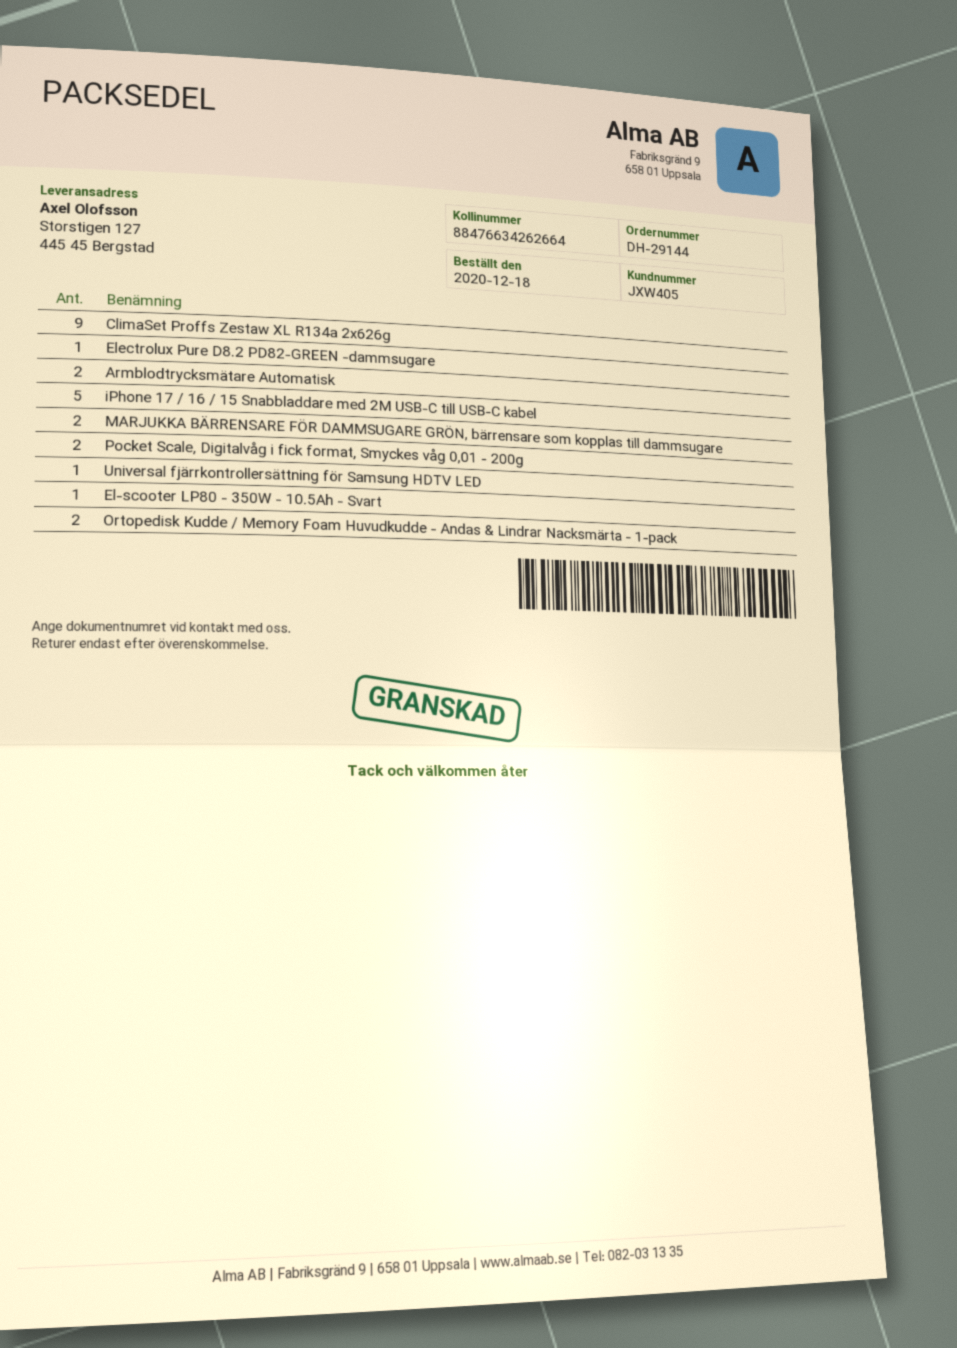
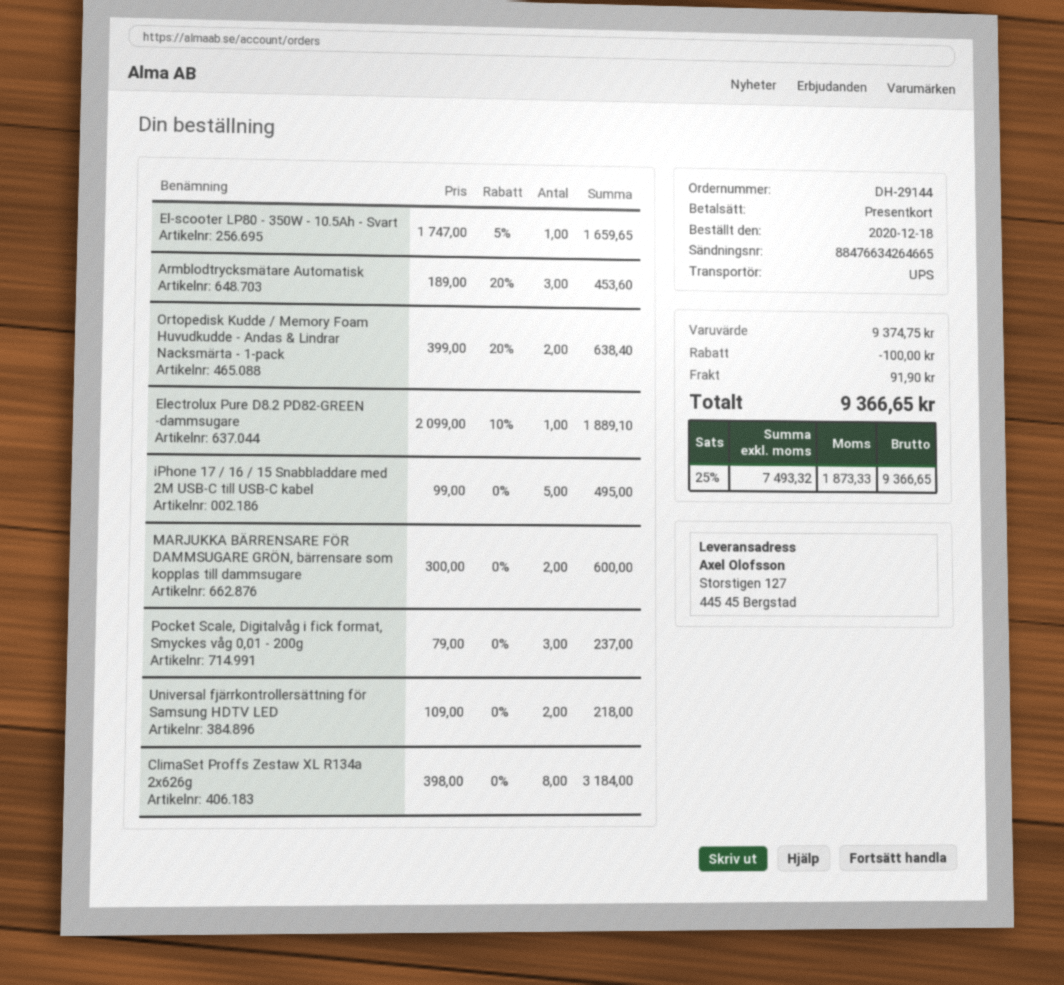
tracking number: 88476634262664 -> 88476634264665
ClimaSet Proffs Zestaw XL R134a 2x626g: 9 -> 8
Armblodtrycksmätare Automatisk: 2 -> 3
Pocket Scale, Digitalvåg i fick format, Smyckes våg 0,01 - 200g: 2 -> 3
Universal fjärrkontrollersättning för Samsung HDTV LED: 1 -> 2

